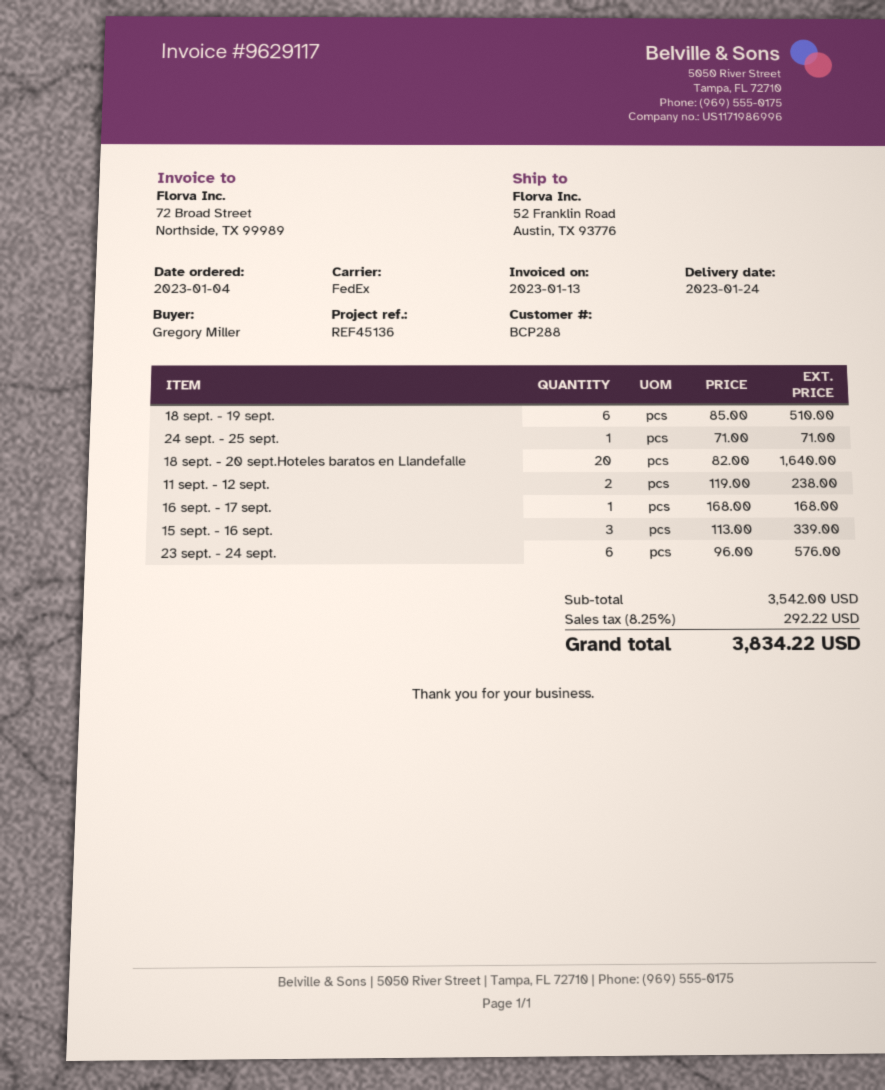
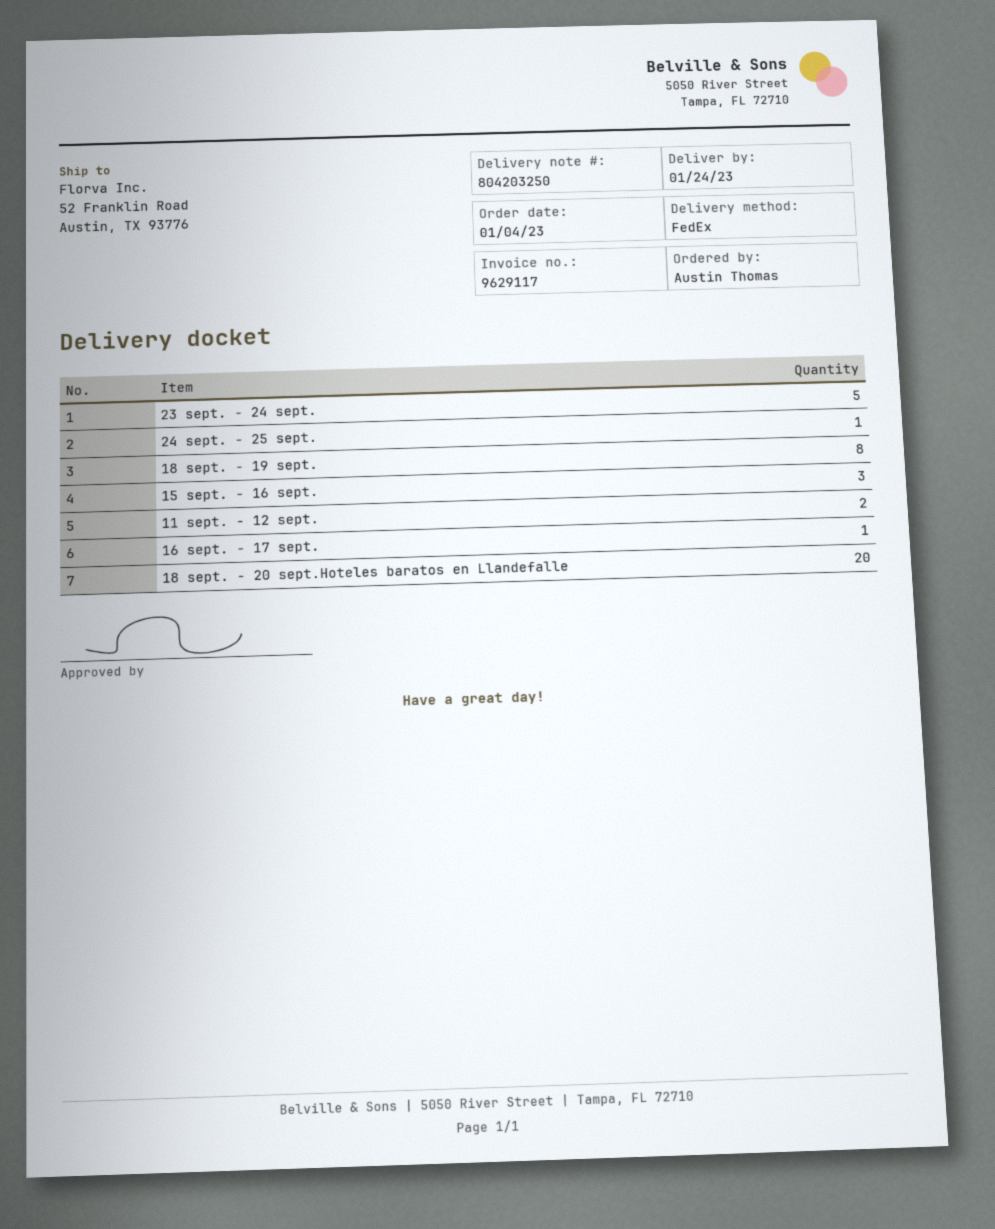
ordered by: Gregory Miller -> Austin Thomas
18 sept. - 19 sept.: 6 -> 8
23 sept. - 24 sept.: 6 -> 5

